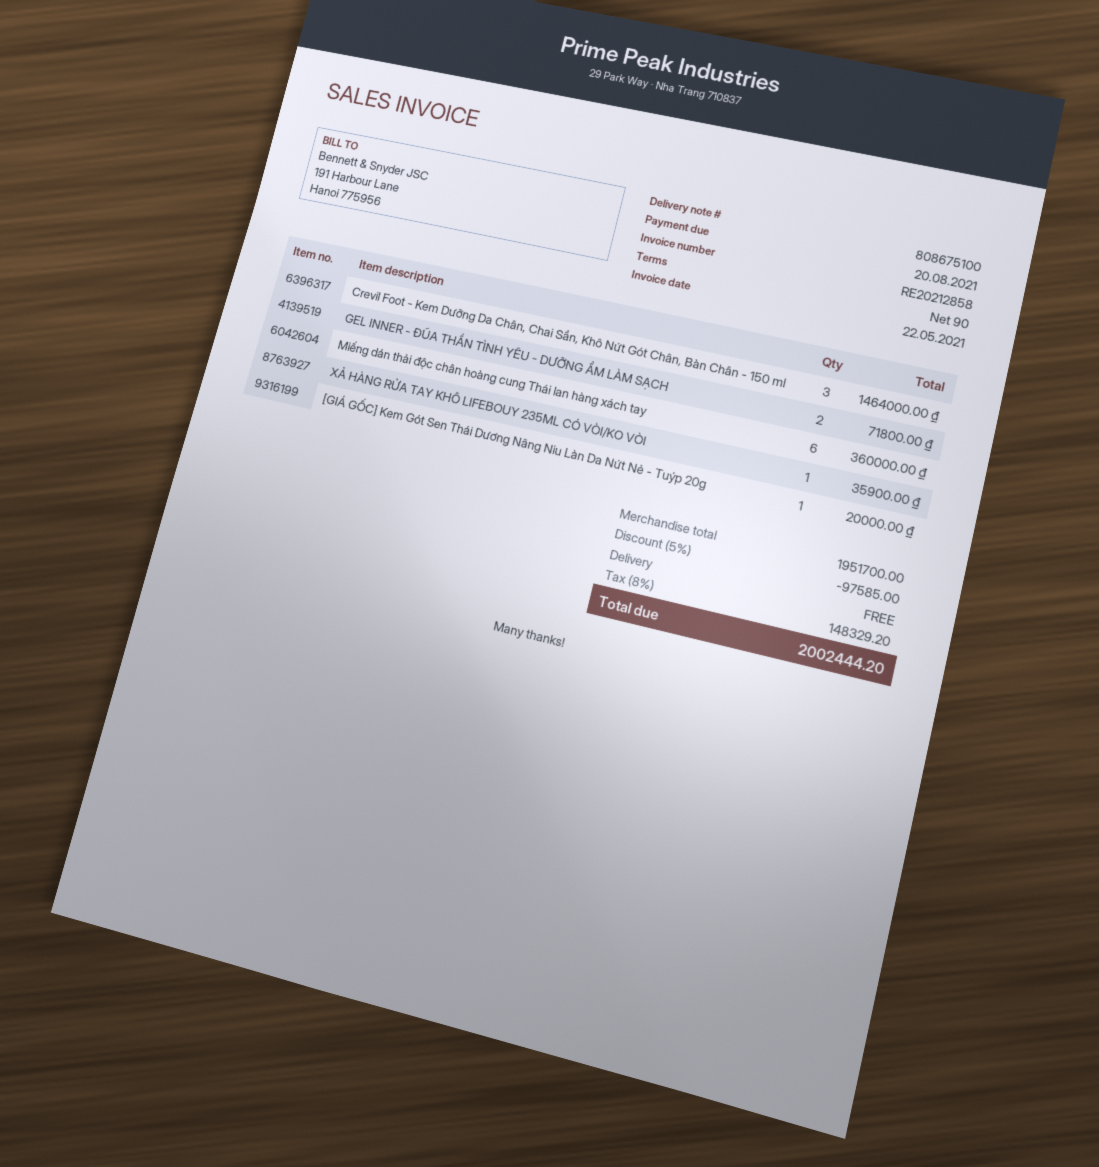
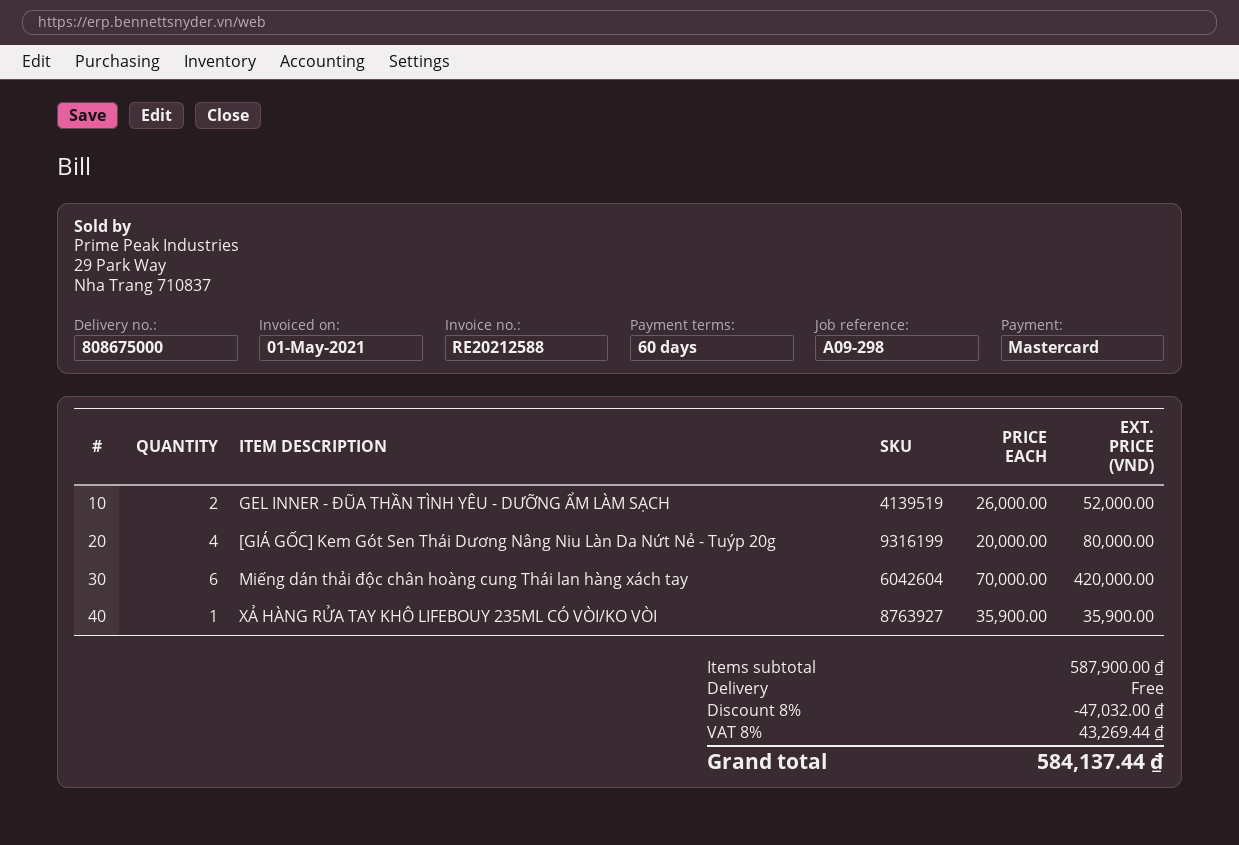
delivery note number: 808675100 -> 808675000
invoice number: RE20212858 -> RE20212588
invoice date: 2021-05-22 -> 2021-05-01
payment terms: 90 days -> 60 days
Crevil Foot - Kem Dưỡng Da Chân, Chai Sần, Khô Nứt Gót Chân, Bàn Chân - 150 ml: 3 for 1464000.00 -> none
GEL INNER - ĐŨA THẦN TÌNH YÊU - DƯỠNG ẨM LÀM SẠCH: 2 for 71800.00 -> 2 for 52000.00
Miếng dán thải độc chân hoàng cung Thái lan hàng xách tay: 6 for 360000.00 -> 6 for 420000.00
[GIÁ GỐC] Kem Gót Sen Thái Dương Nâng Niu Làn Da Nứt Nẻ - Tuýp 20g: 1 for 20000.00 -> 4 for 80000.00
subtotal: 1951700.00 -> 587900.00
discount: 5% = 97585.00 -> 8% = 47032.00
tax: 8% = 148329.20 -> 8% = 43269.44
total: 2002444.20 -> 584137.44

